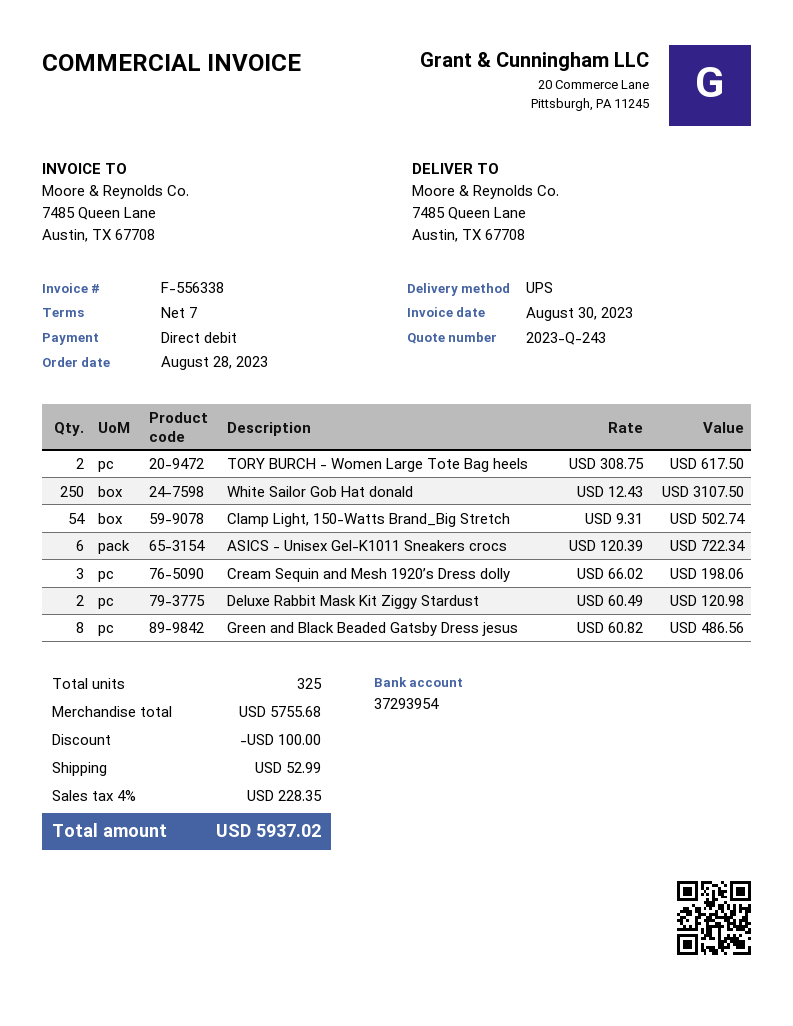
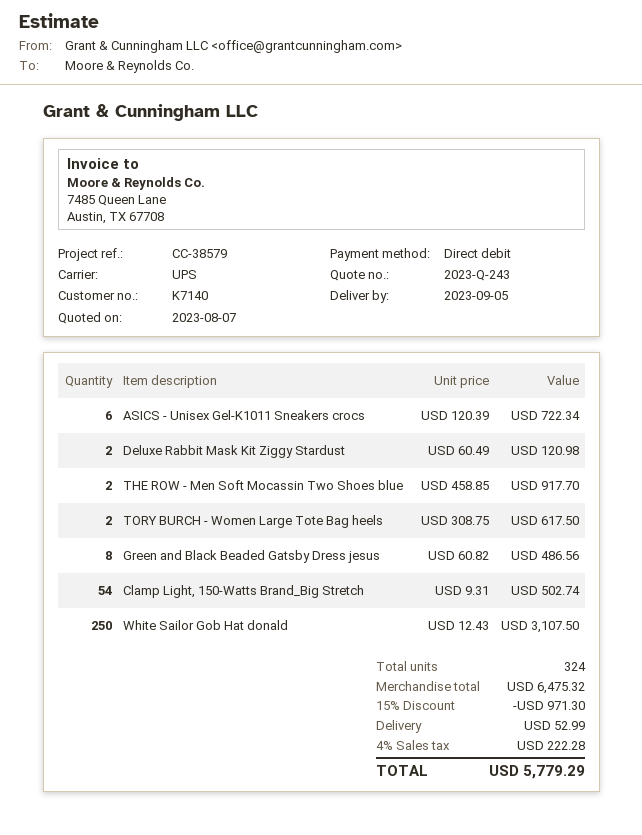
Cream Sequin and Mesh 1920’s Dress dolly: 3 x 66.02 = 198.06 -> none
THE ROW - Men Soft Mocassin Two Shoes blue: none -> 2 x 458.85 = 917.70
total quantity: 325 -> 324
subtotal: 5755.68 -> 6475.32
discount: 100.00 -> 971.30
tax: 4% = 228.35 -> 4% = 222.28
total: 5937.02 -> 5779.29

